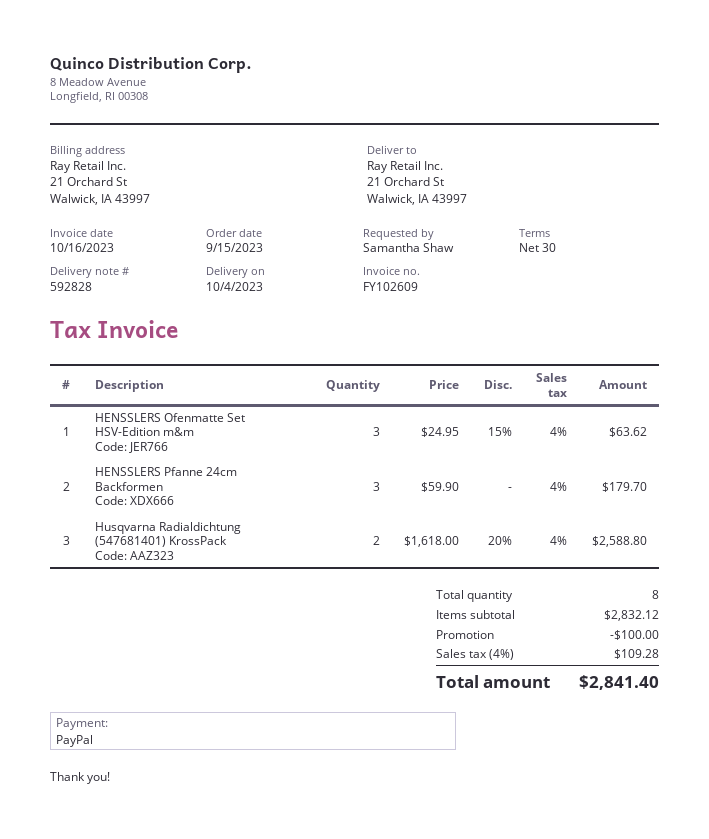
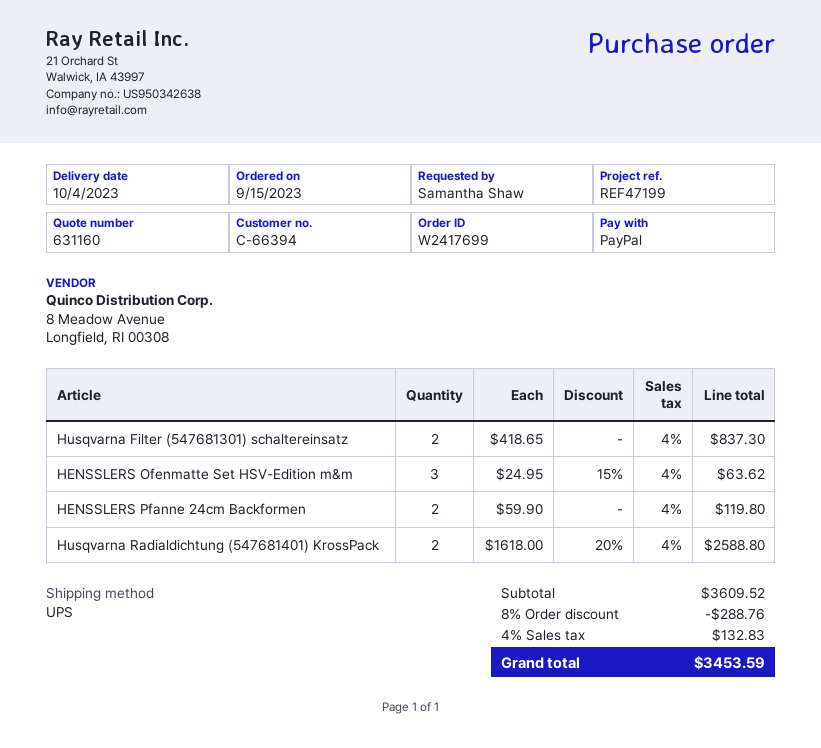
HENSSLERS Pfanne 24cm Backformen: 3 x 59.90 = 179.70 -> 2 x 59.90 = 119.80
Husqvarna Filter (547681301) schaltereinsatz: none -> 2 x 418.65 = 837.30
subtotal: 2832.12 -> 3609.52
discount: 100.00 -> 288.76
tax: 4% = 109.28 -> 4% = 132.83
total: 2841.40 -> 3453.59

